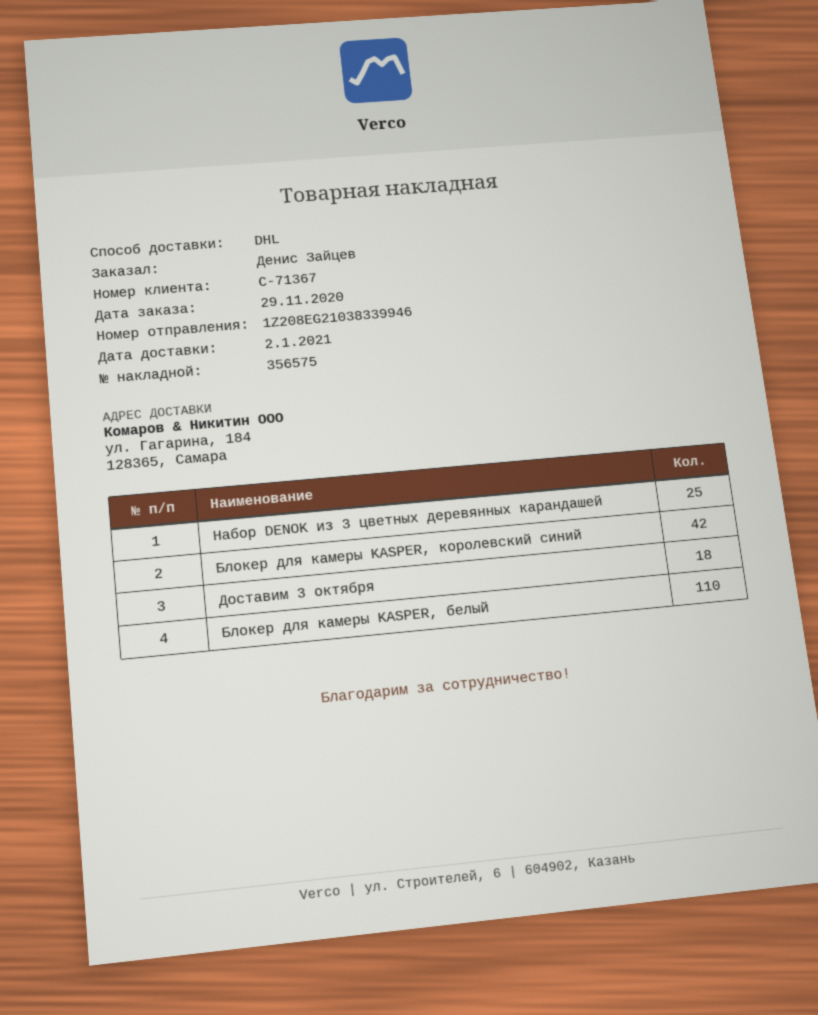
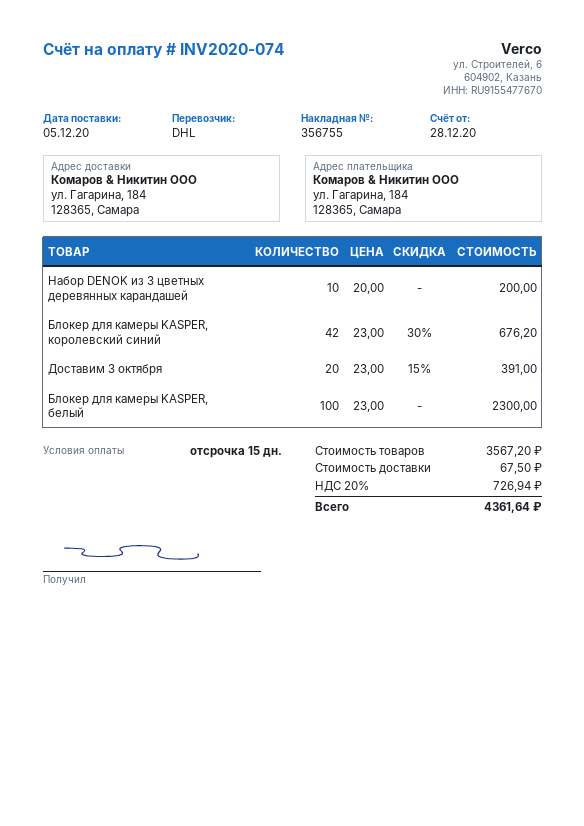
delivery note number: 356575 -> 356755
delivery date: 2021-01-02 -> 2020-12-05
Набор DENOK из 3 цветных деревянных карандашей: 25 -> 10
Доставим 3 октября: 18 -> 20
Блокер для камеры KASPER, белый: 110 -> 100

